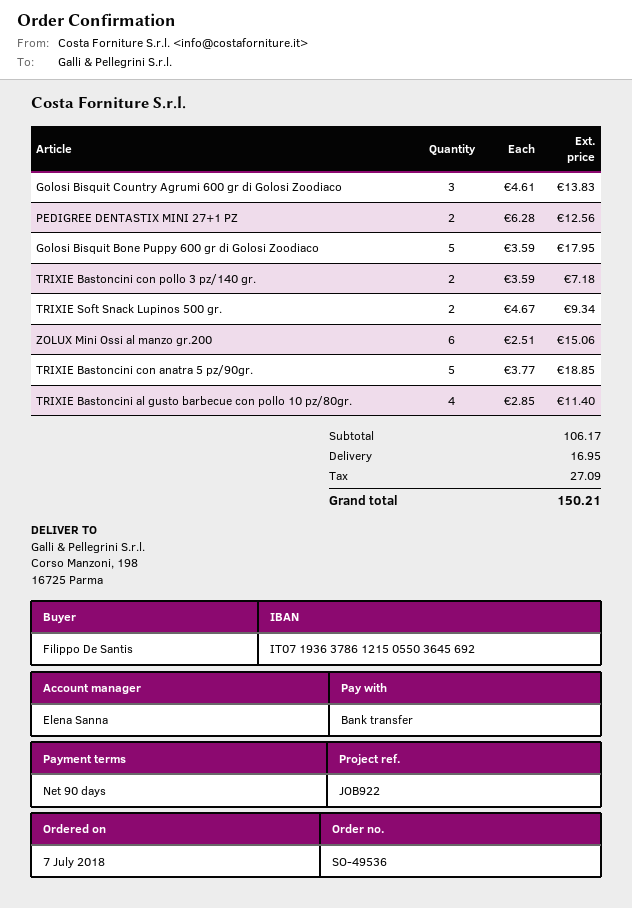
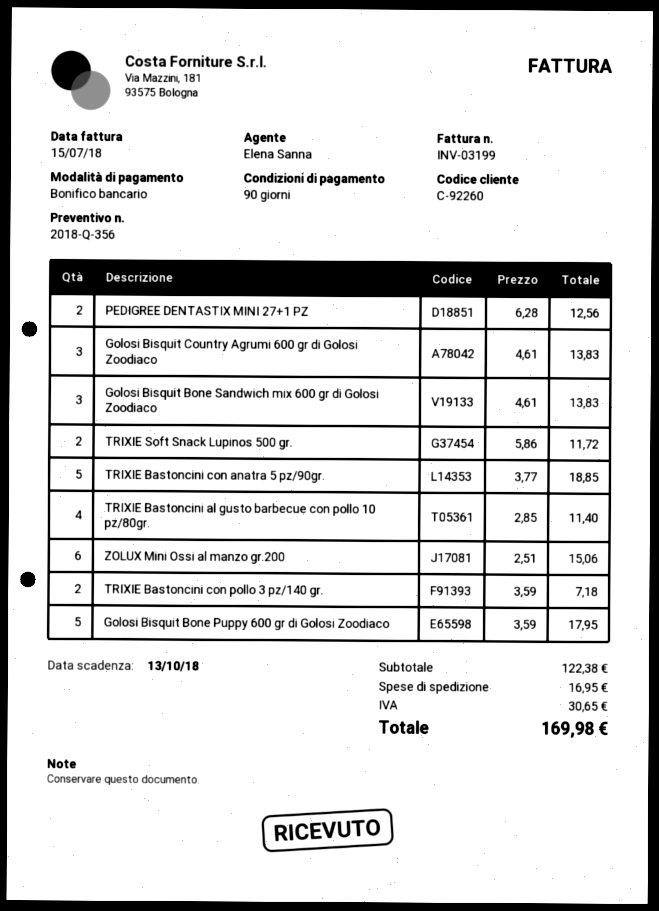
TRIXIE Soft Snack Lupinos 500 gr.: 2 x 4.67 = 9.34 -> 2 x 5.86 = 11.72
Golosi Bisquit Bone Sandwich mix 600 gr di Golosi Zoodiaco: none -> 3 x 4.61 = 13.83
subtotal: 106.17 -> 122.38
tax: 27.09 -> 30.65
total: 150.21 -> 169.98

